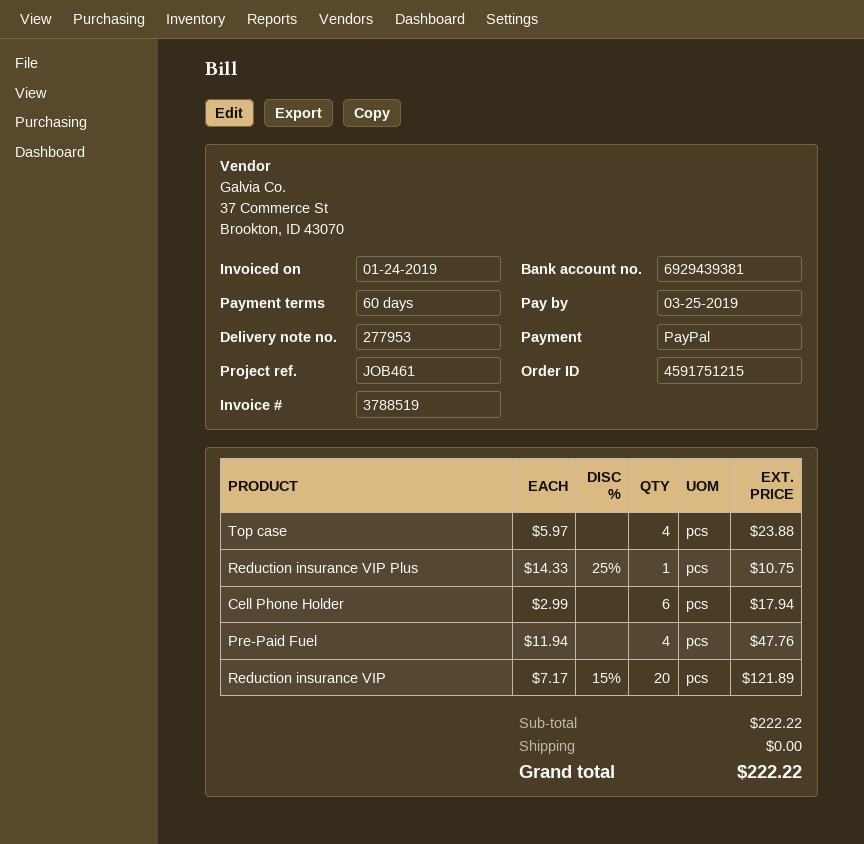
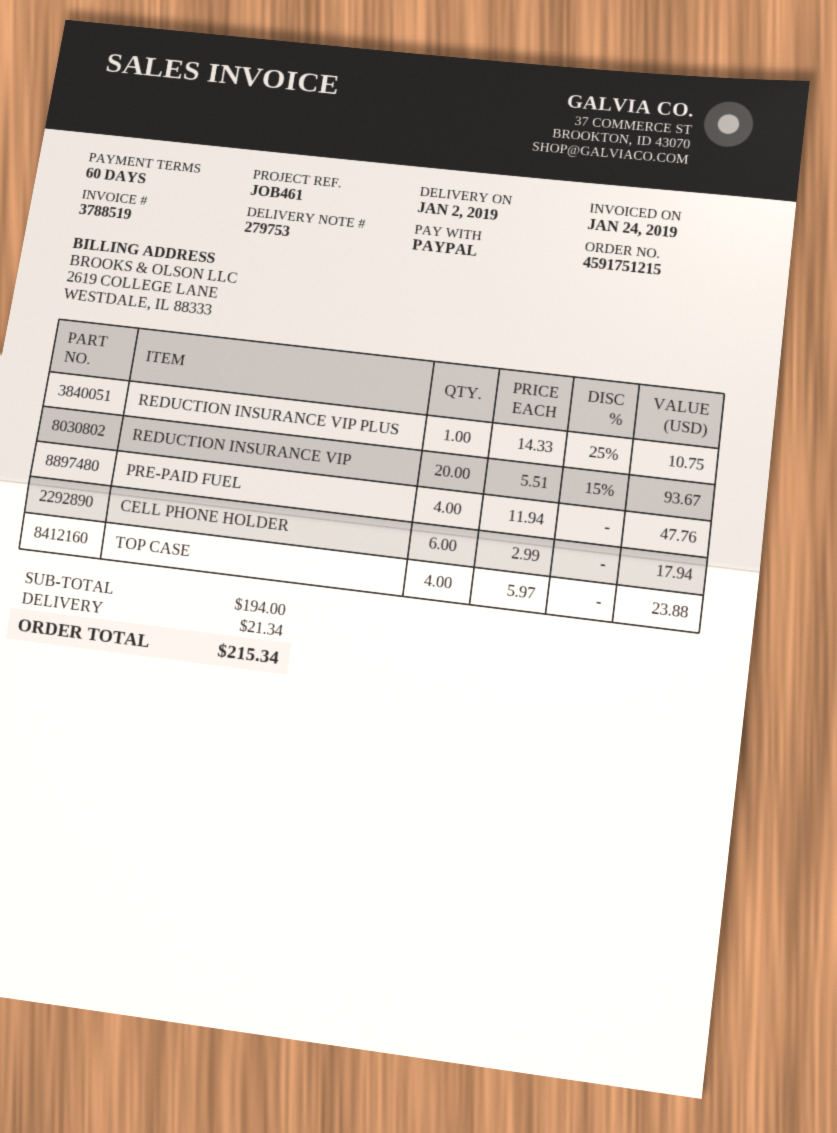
delivery note number: 277953 -> 279753
Reduction insurance VIP: 20 x 7.17 - 15% = 121.89 -> 20 x 5.51 - 15% = 93.67
subtotal: 222.22 -> 194.00
shipping: 0.00 -> 21.34
total: 222.22 -> 215.34

